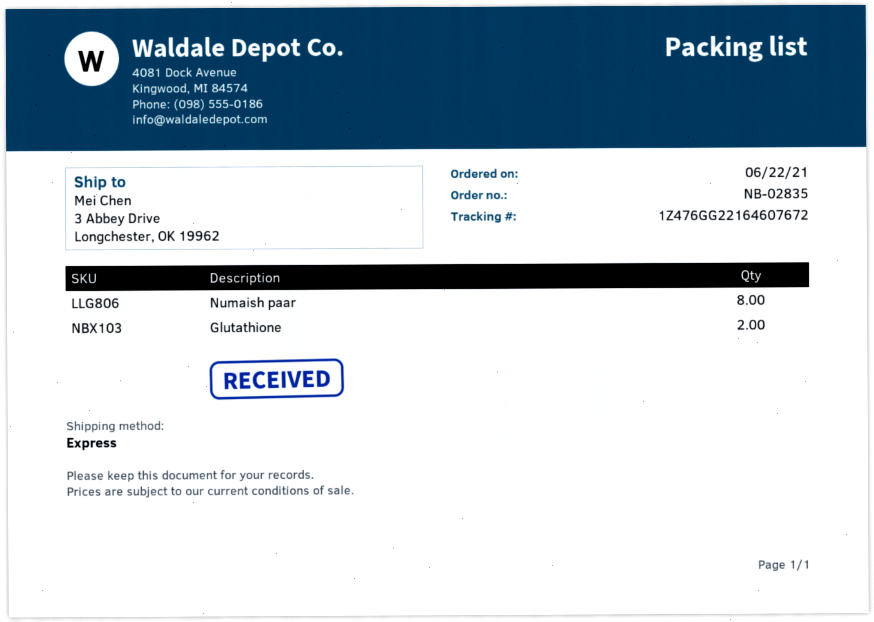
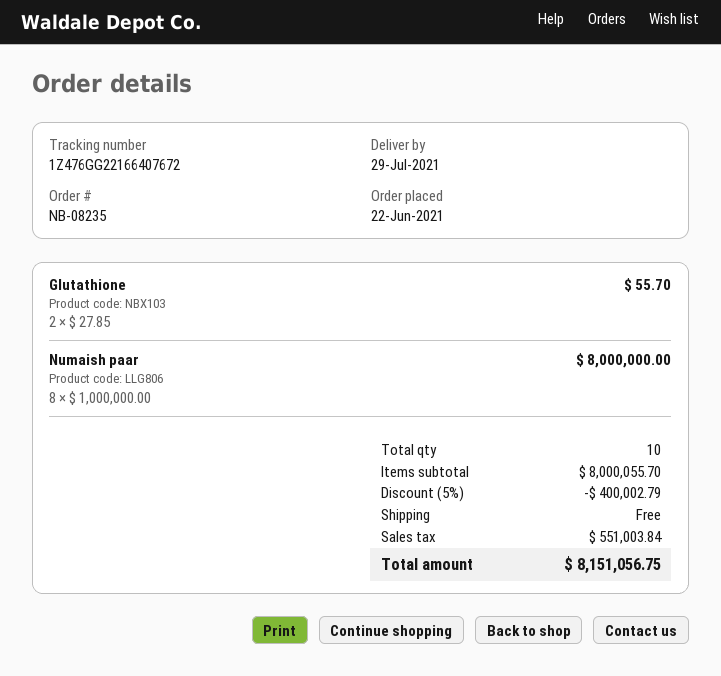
order number: NB-02835 -> NB-08235
tracking number: 1Z476GG22164607672 -> 1Z476GG22166407672

